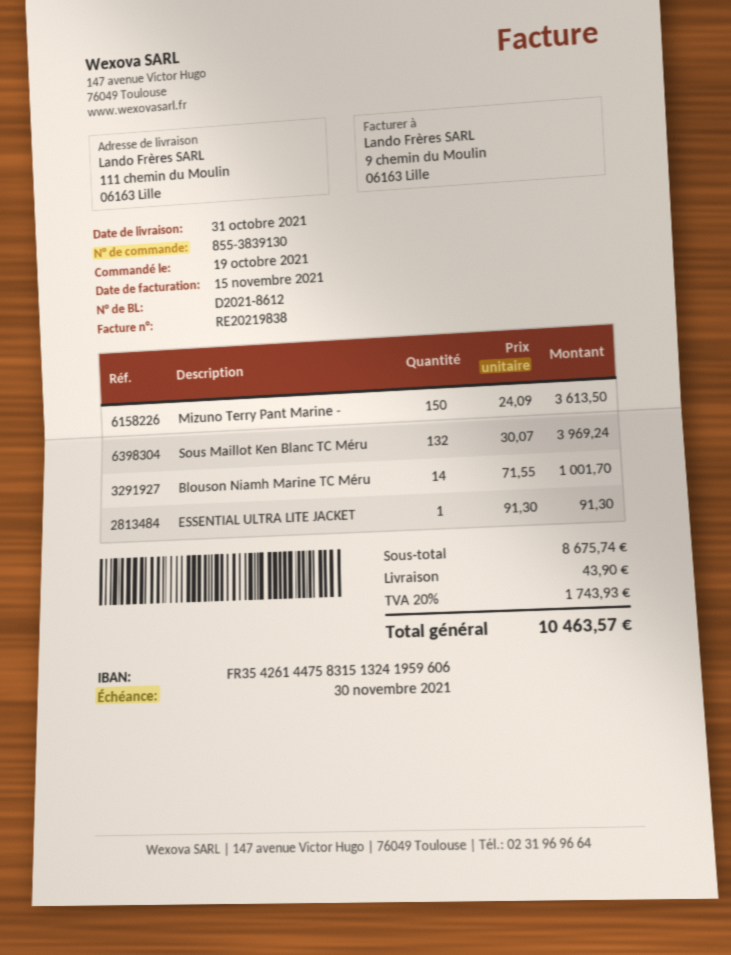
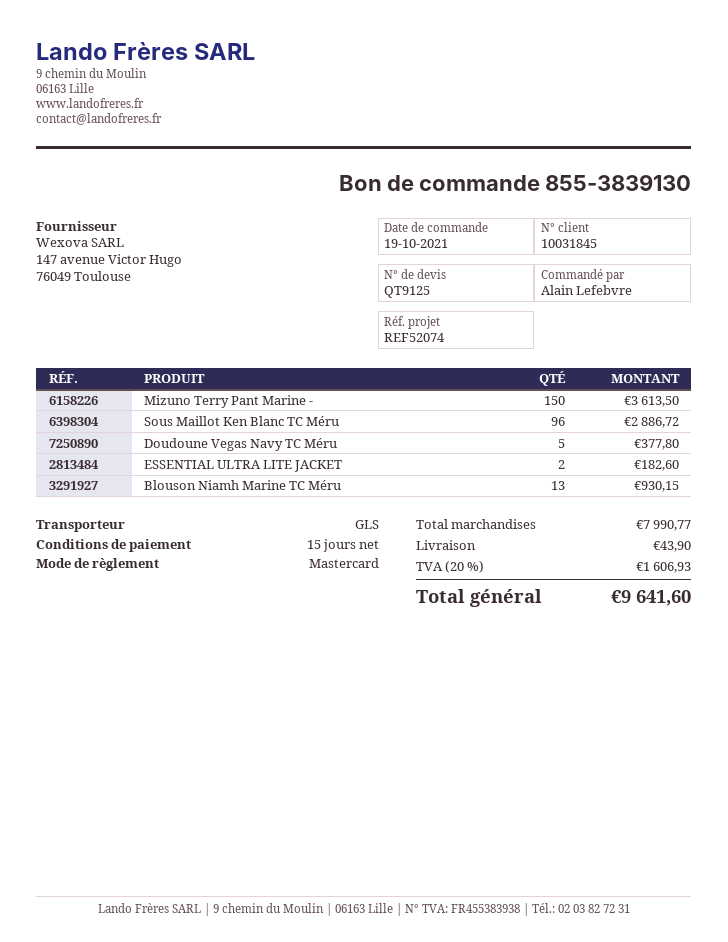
Sous Maillot Ken Blanc TC Méru: 132 for 3969.24 -> 96 for 2886.72
Blouson Niamh Marine TC Méru: 14 for 1001.70 -> 13 for 930.15
ESSENTIAL ULTRA LITE JACKET: 1 for 91.30 -> 2 for 182.60
Doudoune Vegas Navy TC Méru: none -> 5 for 377.80
subtotal: 8675.74 -> 7990.77
tax: 20% = 1743.93 -> 20% = 1606.93
total: 10463.57 -> 9641.60

